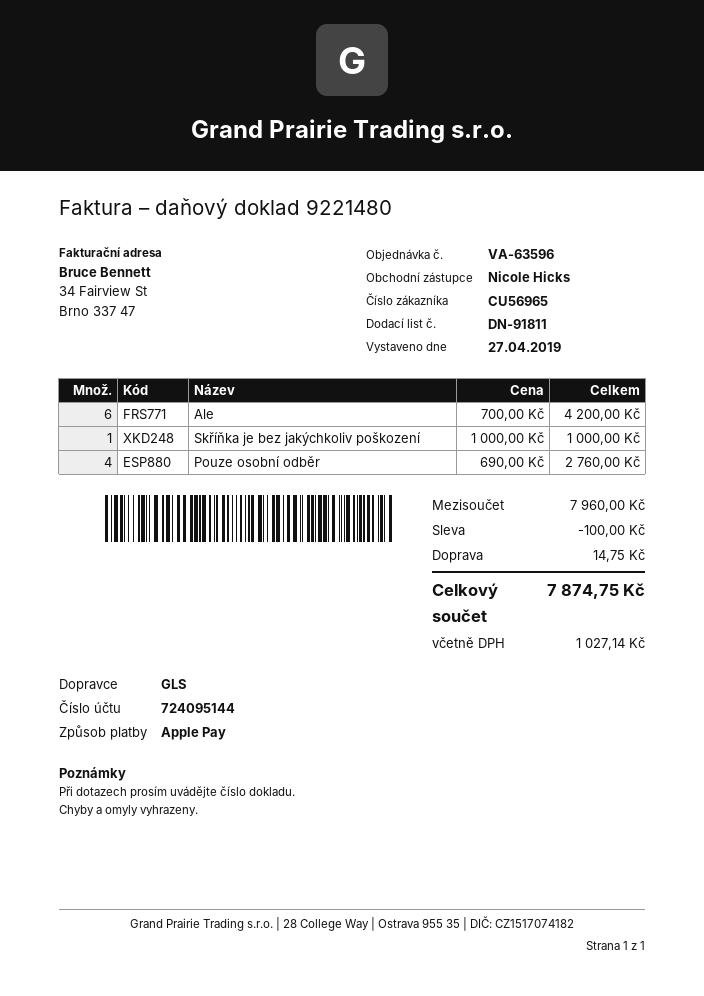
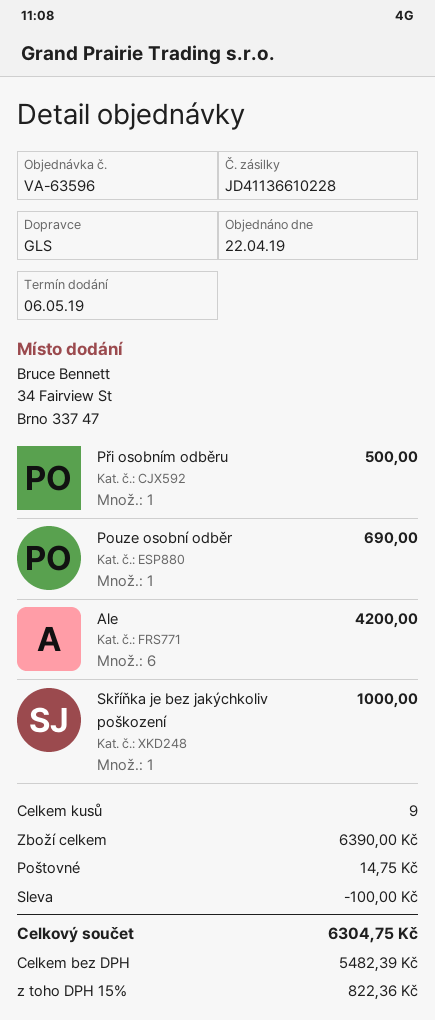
Pouze osobní odběr: 4 for 2760.00 -> 1 for 690.00
Při osobním odběru: none -> 1 for 500.00
subtotal: 7960.00 -> 6390.00
tax: 1027.14 -> 822.36
total: 7874.75 -> 6304.75

